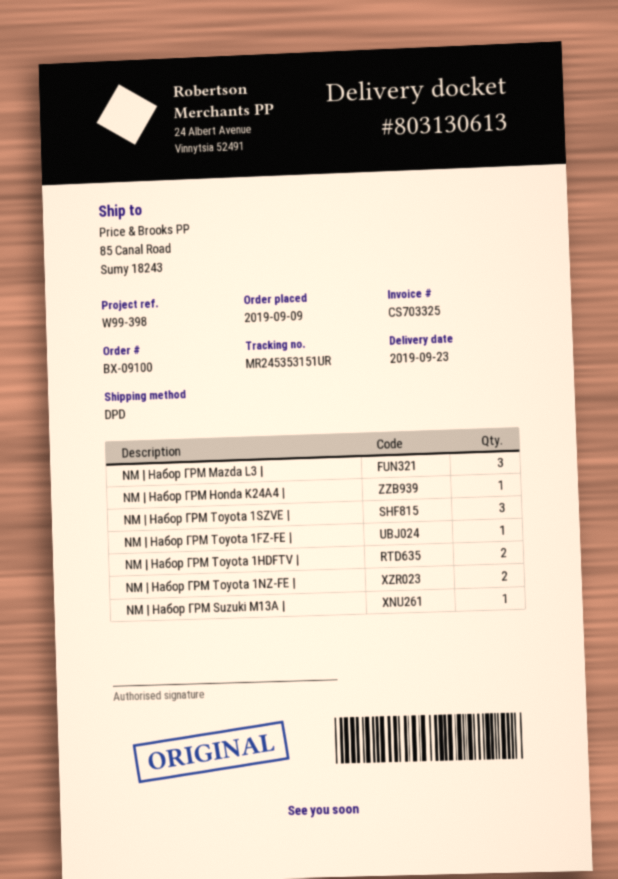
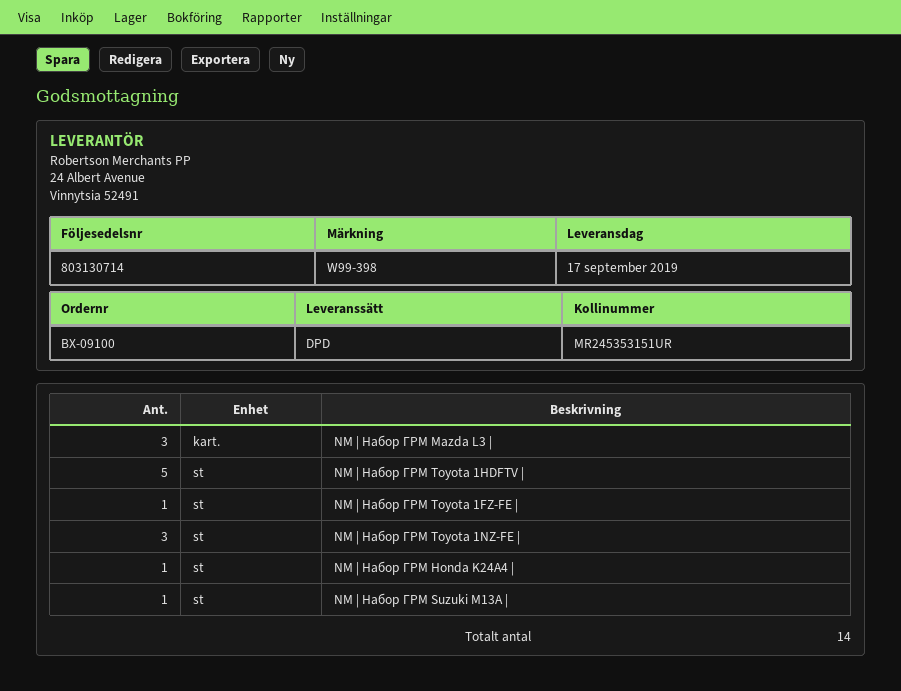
delivery note number: 803130613 -> 803130714
delivery date: 2019-09-23 -> 2019-09-17
NM | Набор ГРМ Toyota 1SZVE |: 3 -> none
NM | Набор ГРМ Toyota 1HDFTV |: 2 -> 5
NM | Набор ГРМ Toyota 1NZ-FE |: 2 -> 3

